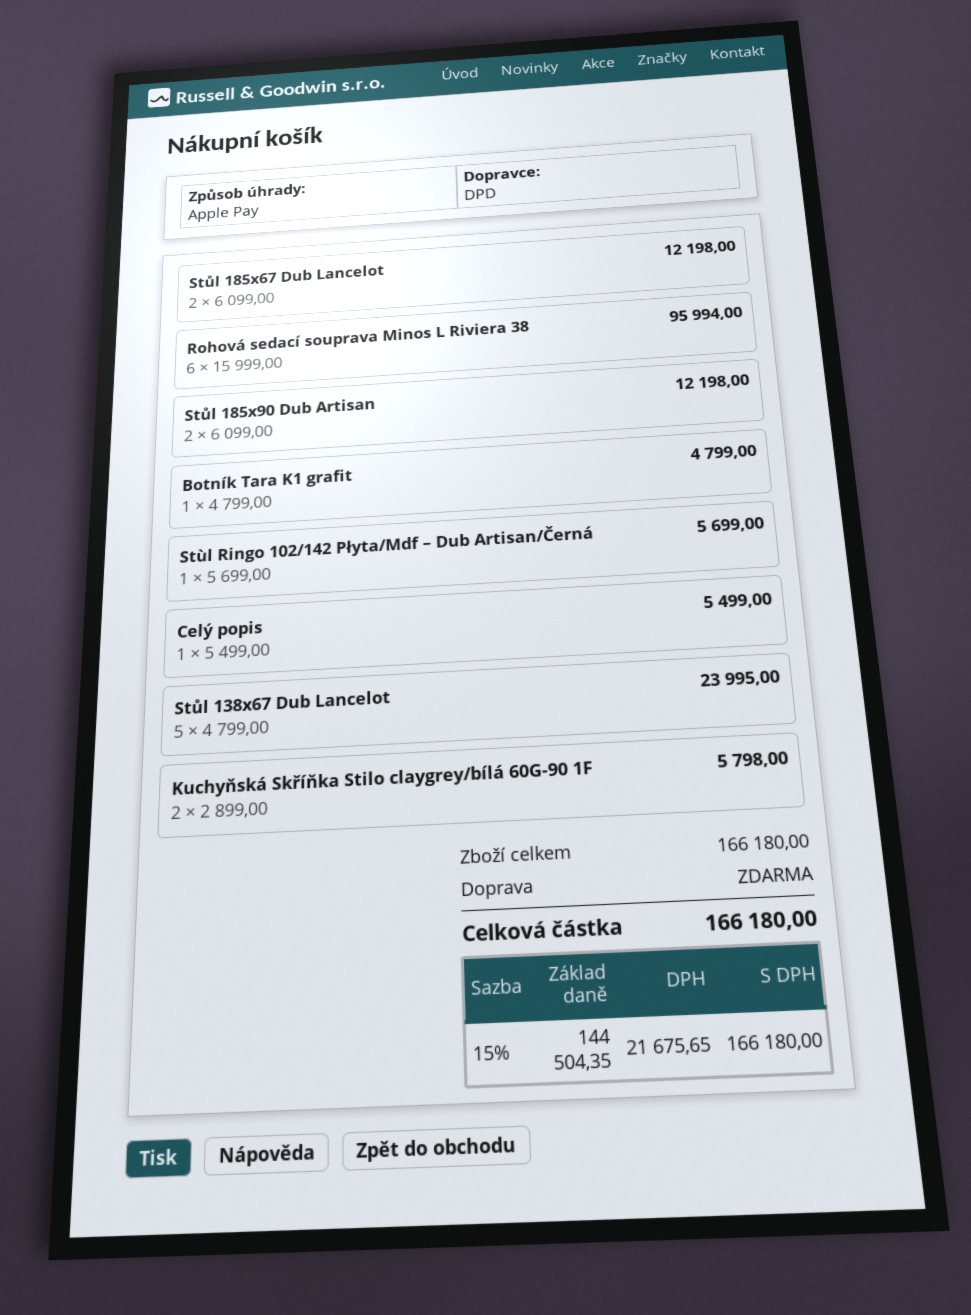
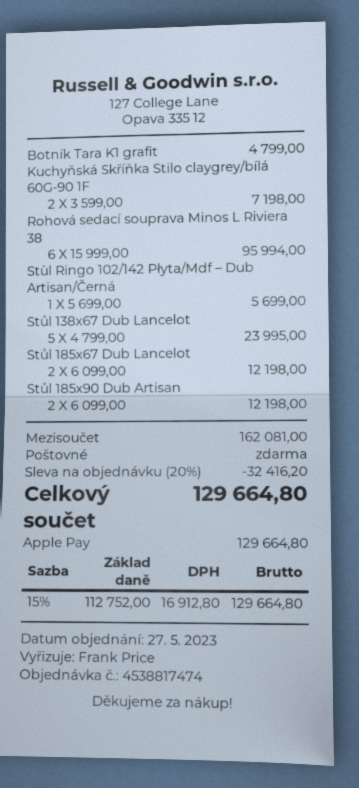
Celý popis: 1 x 5499.00 = 5499.00 -> none
Kuchyňská Skříňka Stilo claygrey/bílá 60G-90 1F: 2 x 2899.00 = 5798.00 -> 2 x 3599.00 = 7198.00
subtotal: 166180.00 -> 162081.00
discount: none -> 20% = 32416.20
net: 144504.35 -> 112752.00
tax: 15% = 21675.65 -> 15% = 16912.80
total: 166180.00 -> 129664.80

